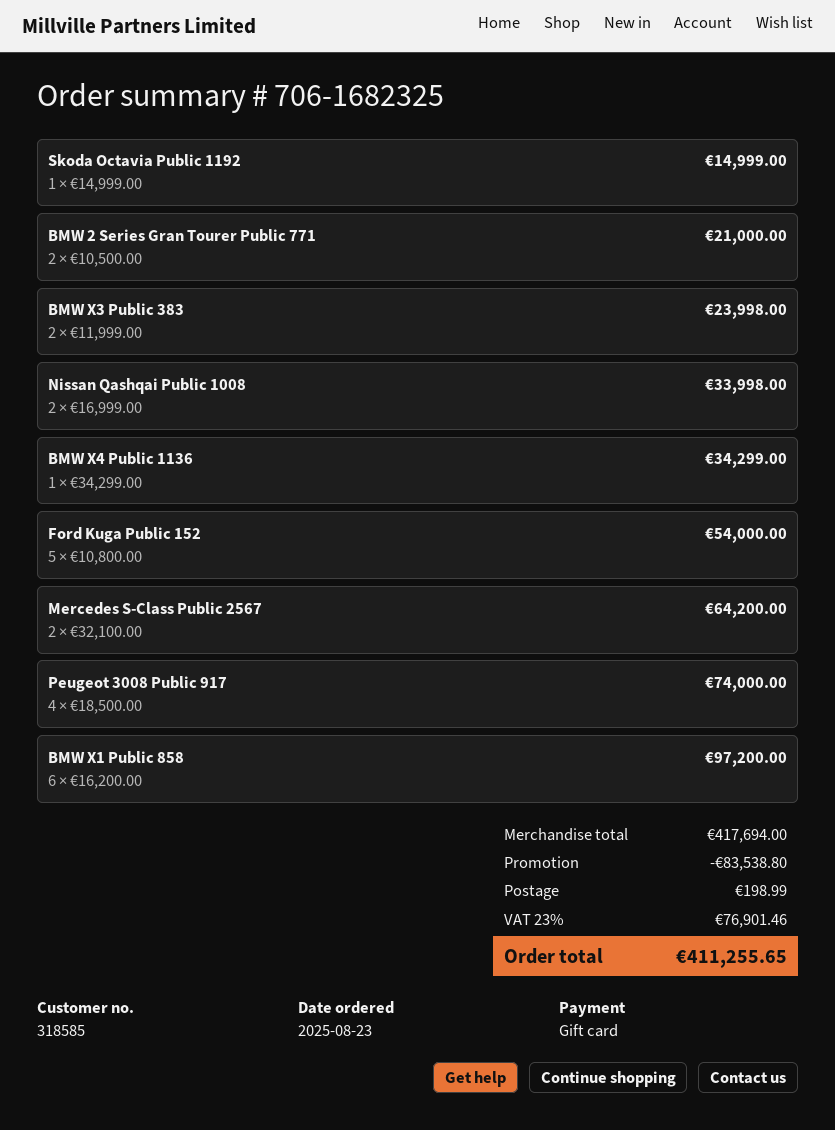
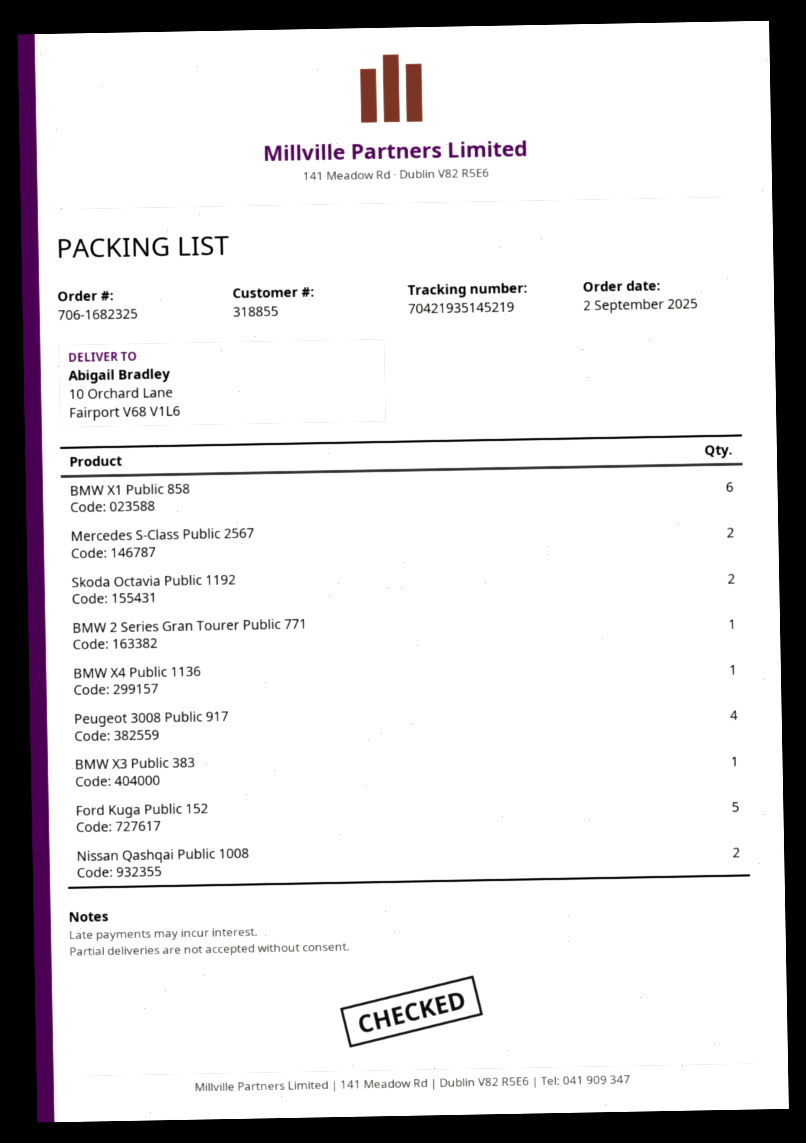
order date: 2025-08-23 -> 2025-09-02
customer number: 318585 -> 318855
Skoda Octavia Public 1192: 1 -> 2
BMW 2 Series Gran Tourer Public 771: 2 -> 1
BMW X3 Public 383: 2 -> 1

